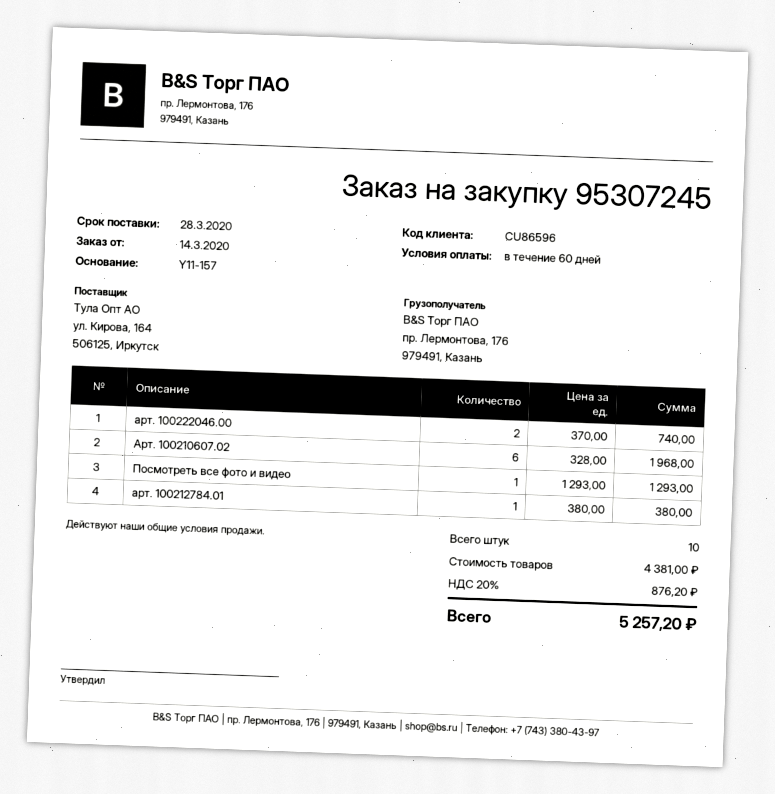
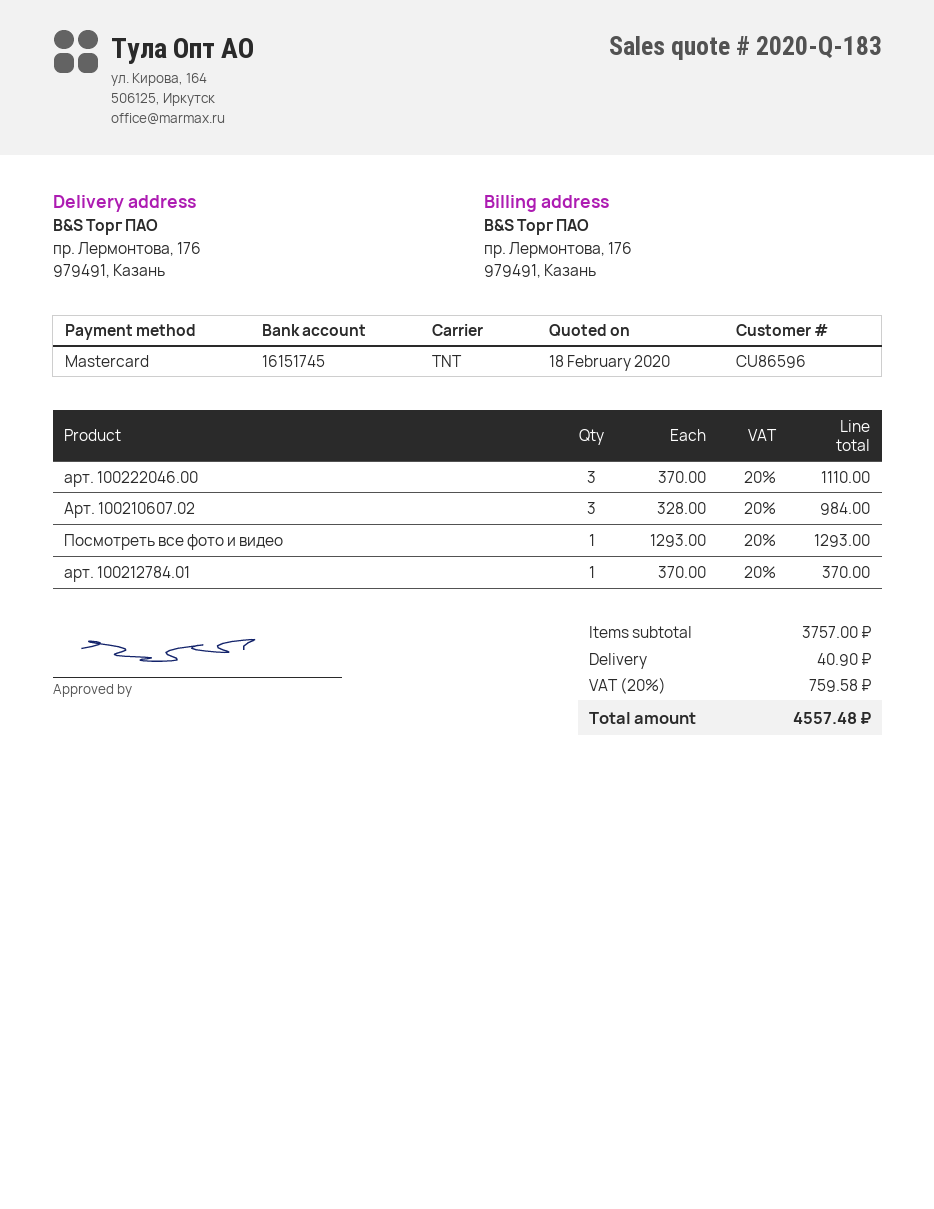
арт. 100222046.00: 2 x 370.00 = 740.00 -> 3 x 370.00 = 1110.00
Арт. 100210607.02: 6 x 328.00 = 1968.00 -> 3 x 328.00 = 984.00
арт. 100212784.01: 1 x 380.00 = 380.00 -> 1 x 370.00 = 370.00
subtotal: 4381.00 -> 3757.00
shipping: none -> 40.90
tax: 20% = 876.20 -> 20% = 759.58
total: 5257.20 -> 4557.48

